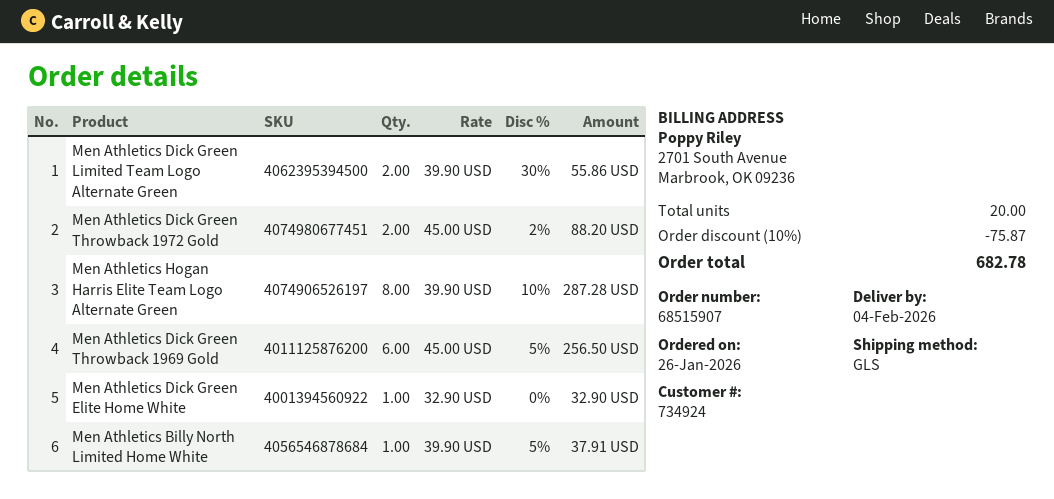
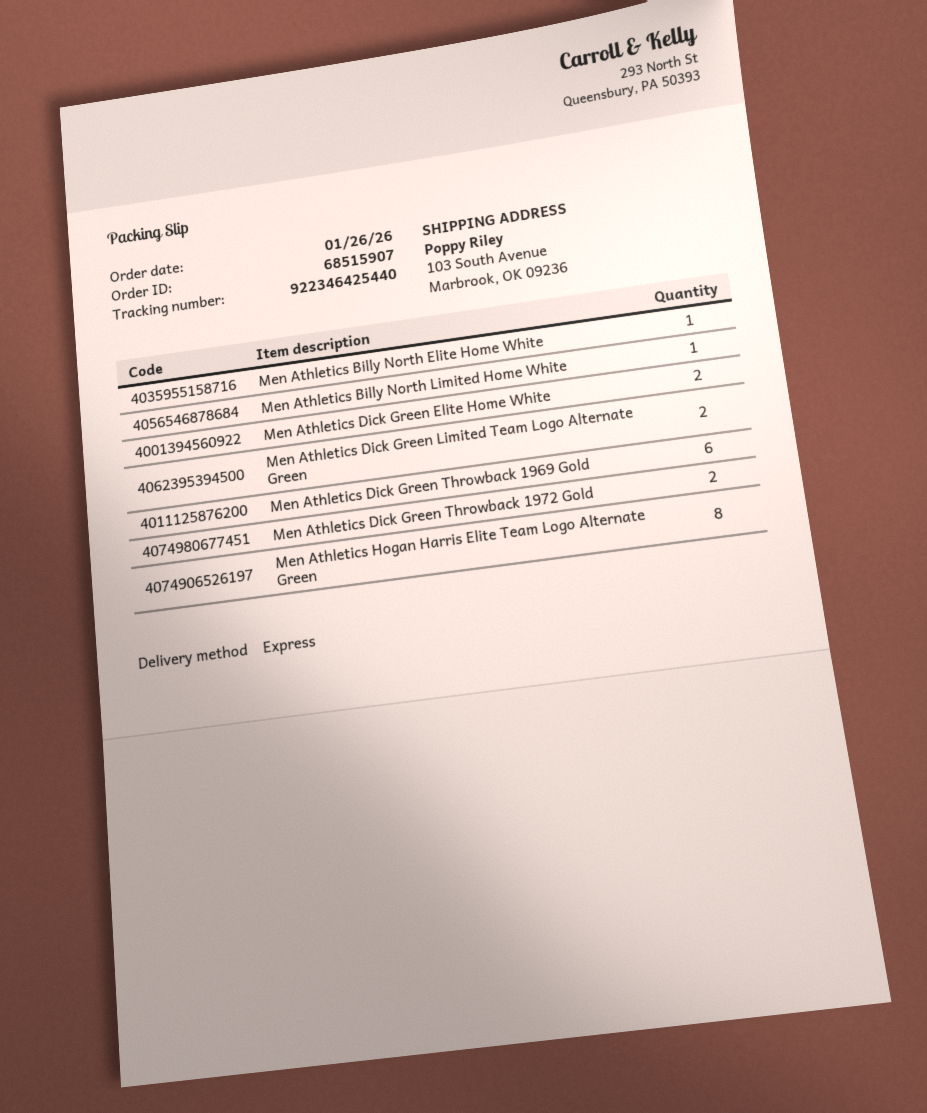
shipping method: GLS -> express
Men Athletics Dick Green Elite Home White: 1 -> 2
Men Athletics Billy North Elite Home White: none -> 1

